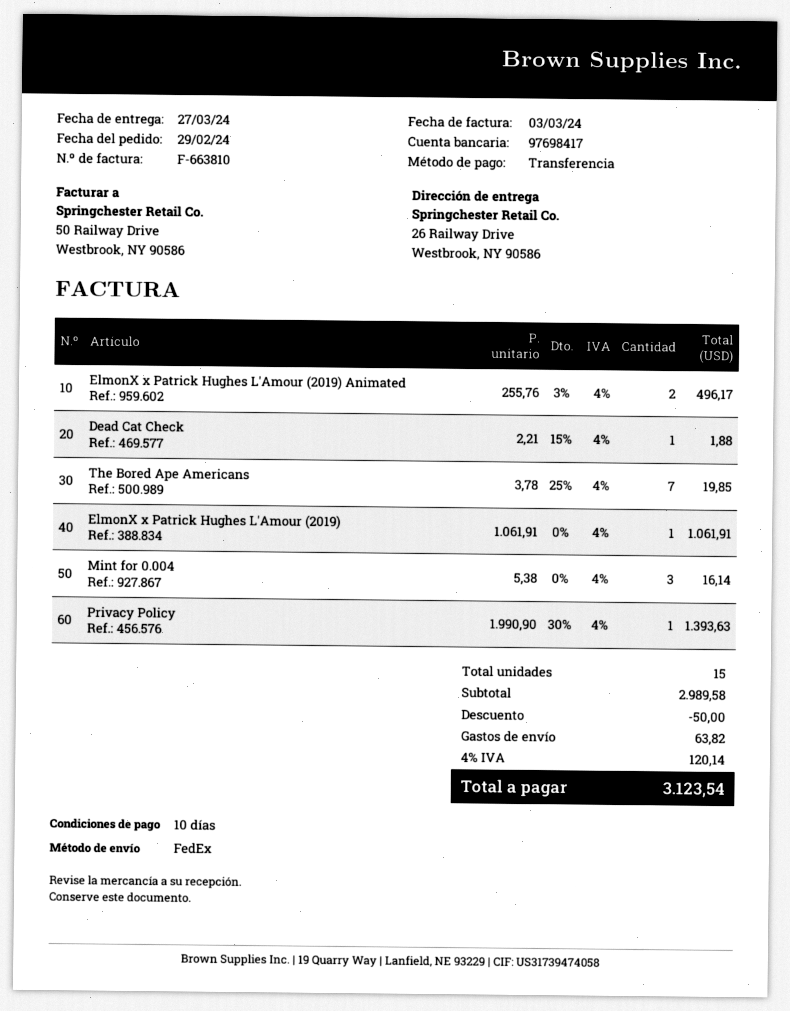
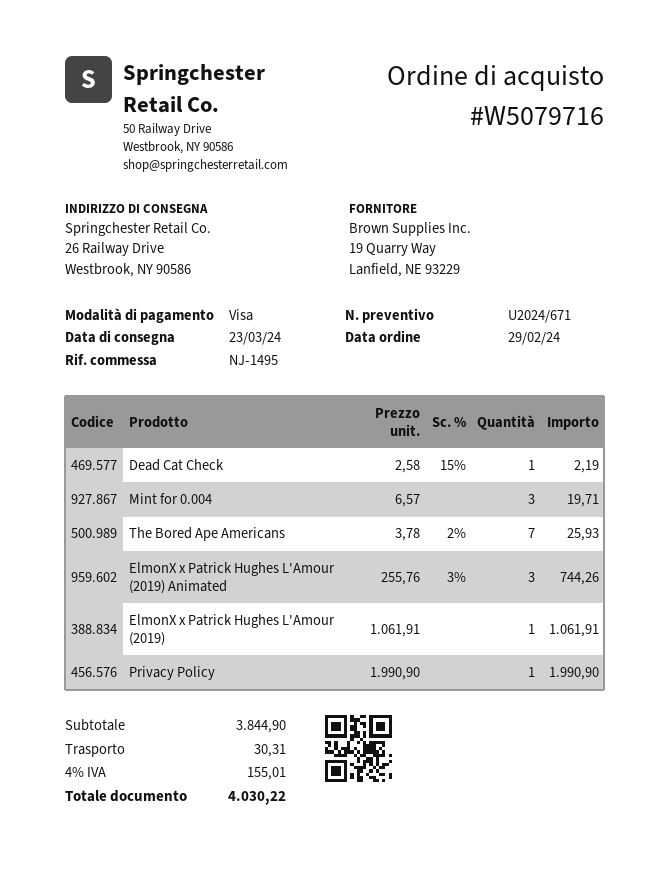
delivery date: 2024-03-27 -> 2024-03-23
payment method: bank transfer -> Visa
ElmonX x Patrick Hughes L'Amour (2019) Animated: 2 x 255.76 - 3% = 496.17 -> 3 x 255.76 - 3% = 744.26
Dead Cat Check: 1 x 2.21 - 15% = 1.88 -> 1 x 2.58 - 15% = 2.19
The Bored Ape Americans: 7 x 3.78 - 25% = 19.85 -> 7 x 3.78 - 2% = 25.93
Mint for 0.004: 3 x 5.38 = 16.14 -> 3 x 6.57 = 19.71
Privacy Policy: 1 x 1990.90 - 30% = 1393.63 -> 1 x 1990.90 = 1990.90
subtotal: 2989.58 -> 3844.90
discount: 50.00 -> none
shipping: 63.82 -> 30.31
tax: 4% = 120.14 -> 4% = 155.01
total: 3123.54 -> 4030.22

